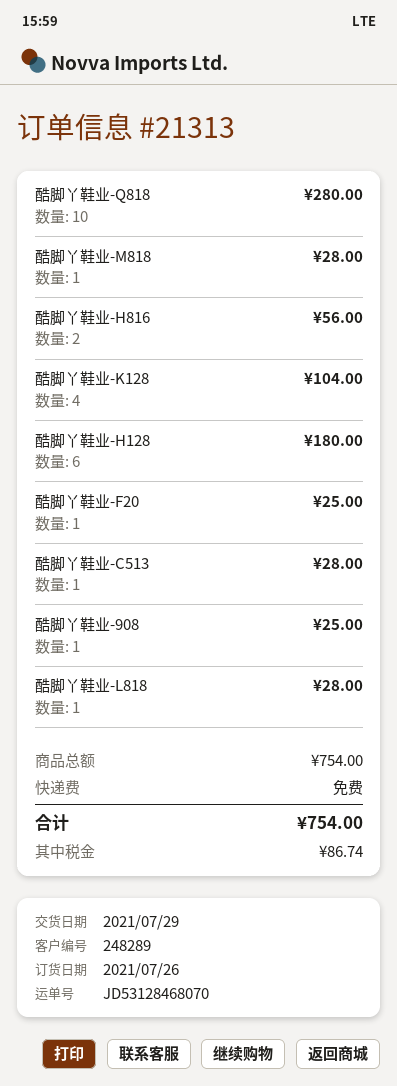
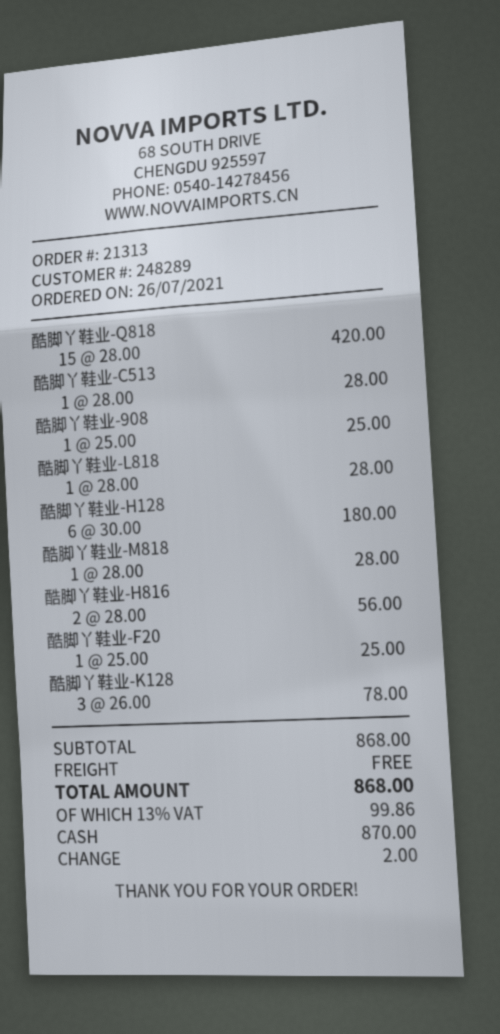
酷脚丫鞋业-Q818: 10 for 280.00 -> 15 for 420.00
酷脚丫鞋业-K128: 4 for 104.00 -> 3 for 78.00
subtotal: 754.00 -> 868.00
tax: 86.74 -> 99.86
total: 754.00 -> 868.00

